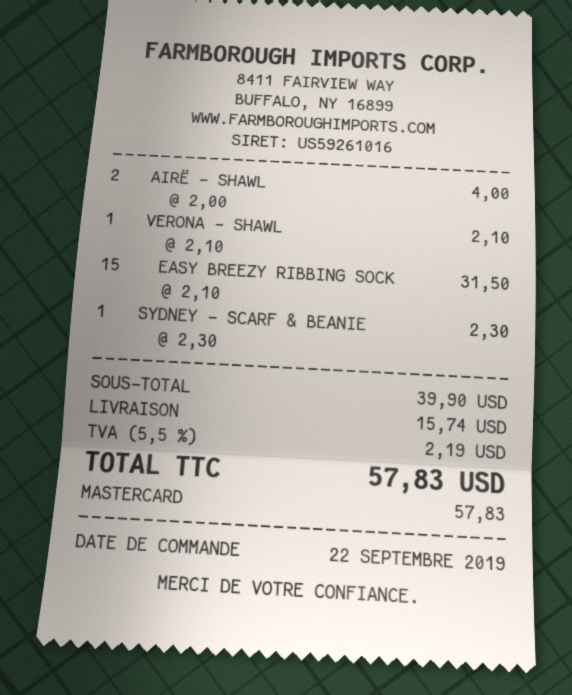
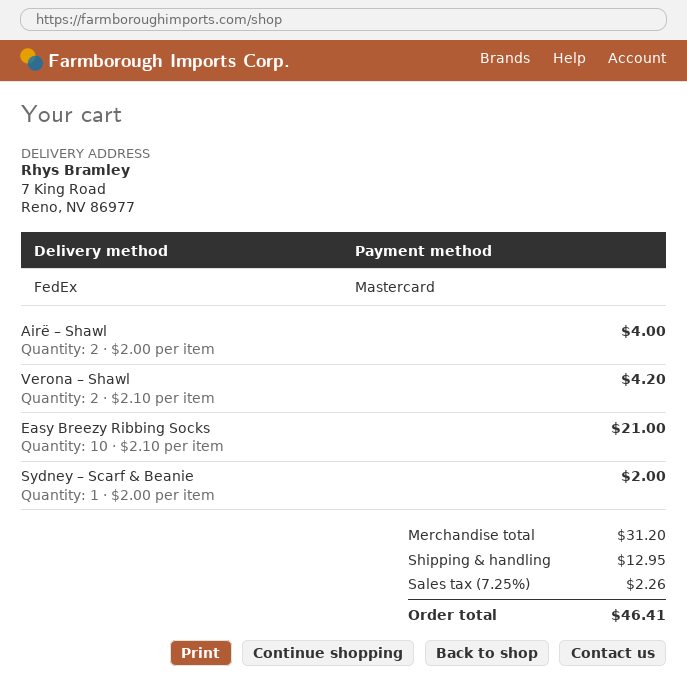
VERONA – SHAWL: 1 x 2.10 = 2.10 -> 2 x 2.10 = 4.20
EASY BREEZY RIBBING SOCK: 15 x 2.10 = 31.50 -> 10 x 2.10 = 21.00
SYDNEY – SCARF & BEANIE: 1 x 2.30 = 2.30 -> 1 x 2.00 = 2.00
subtotal: 39.90 -> 31.20
shipping: 15.74 -> 12.95
tax: 5.5% = 2.19 -> 7.25% = 2.26
total: 57.83 -> 46.41

